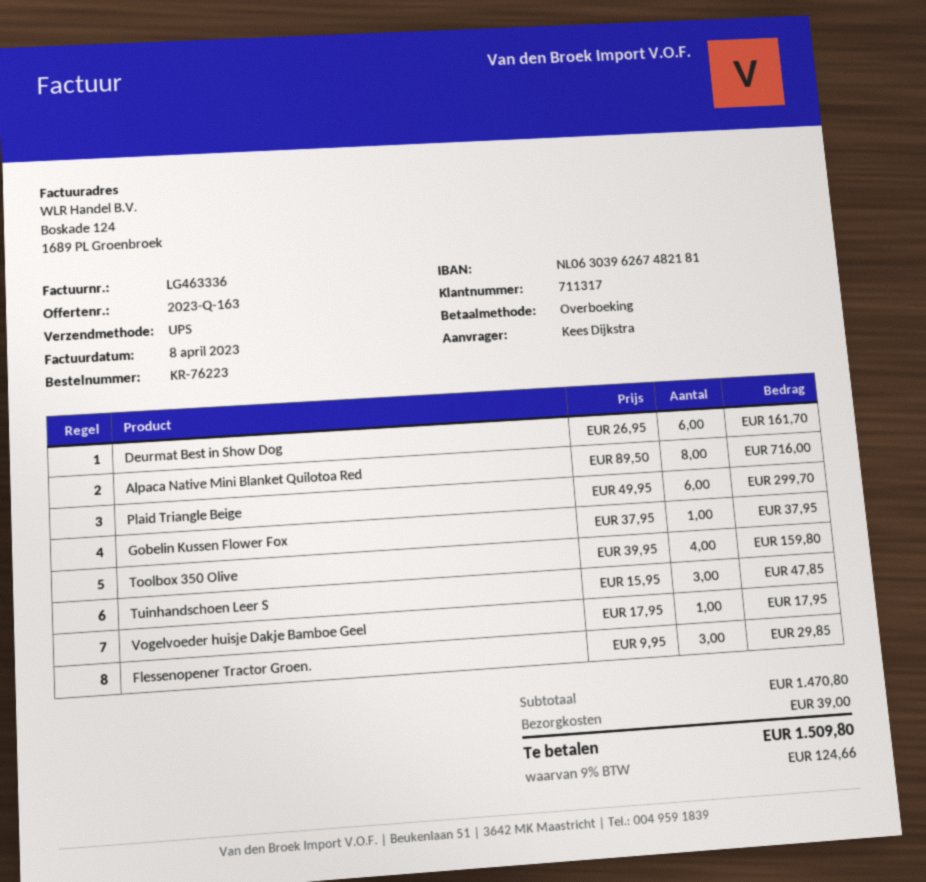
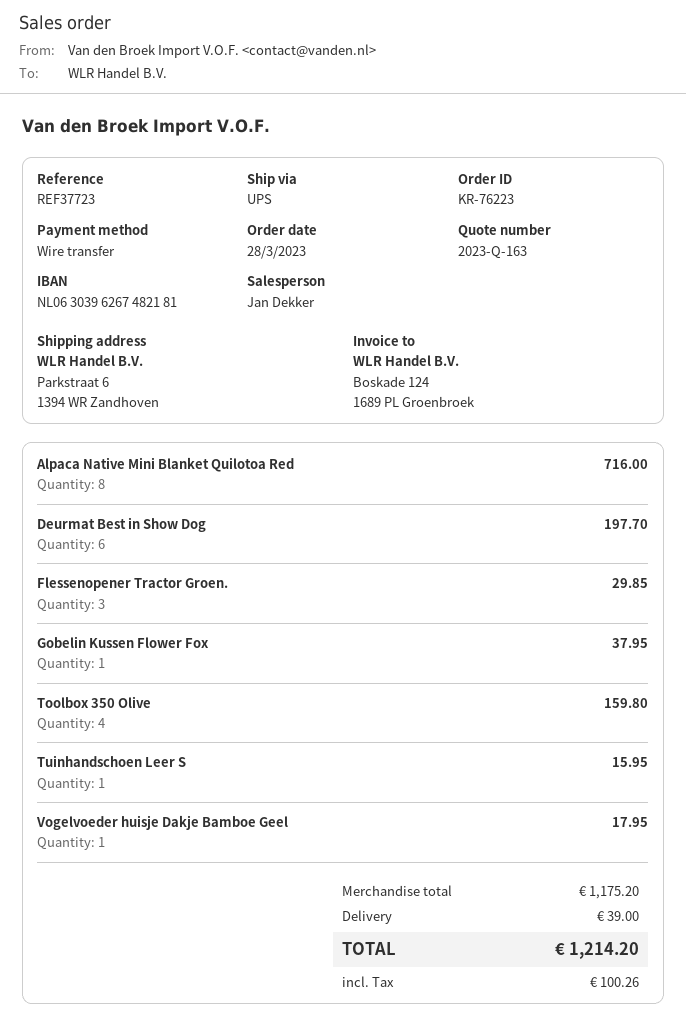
Deurmat Best in Show Dog: 6 for 161.70 -> 6 for 197.70
Plaid Triangle Beige: 6 for 299.70 -> none
Tuinhandschoen Leer S: 3 for 47.85 -> 1 for 15.95
subtotal: 1470.80 -> 1175.20
tax: 124.66 -> 100.26
total: 1509.80 -> 1214.20

